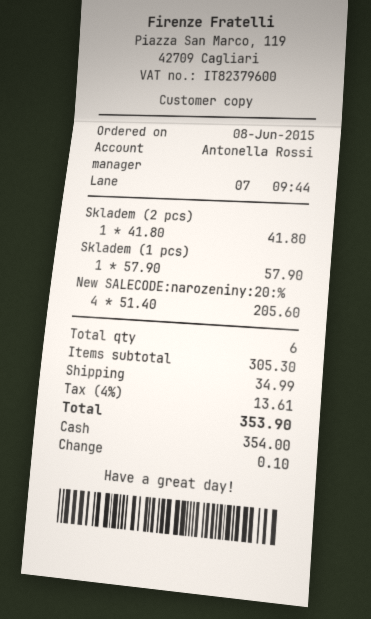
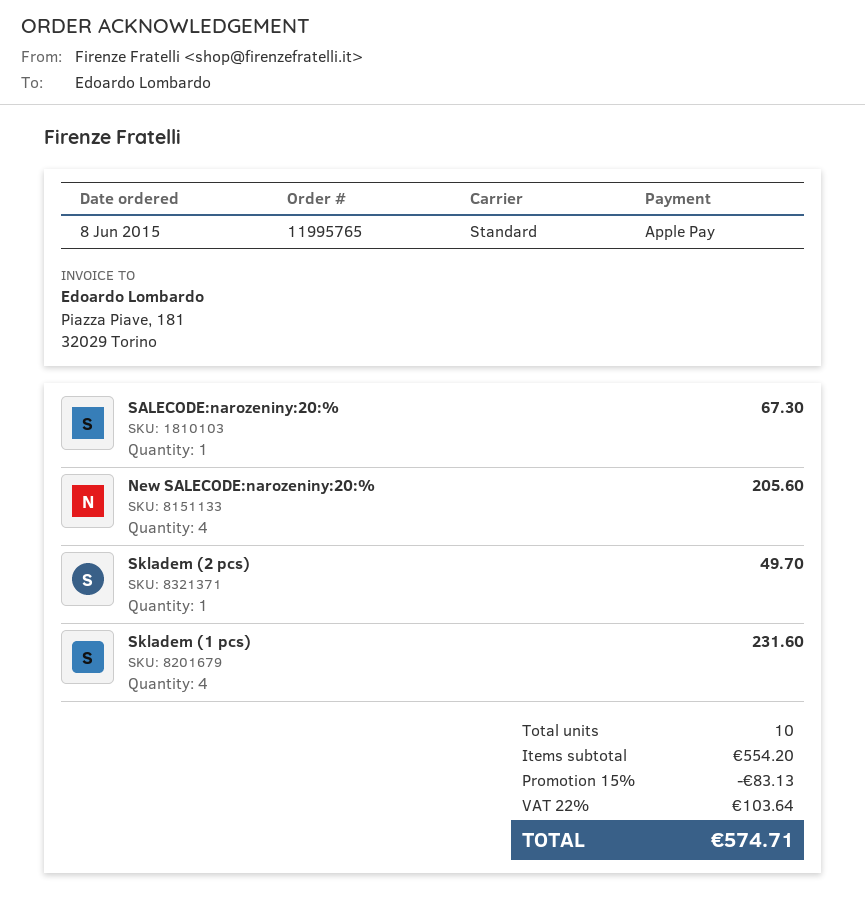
payment method: cash -> Apple Pay
Skladem (2 pcs): 1 for 41.80 -> 1 for 49.70
Skladem (1 pcs): 1 for 57.90 -> 4 for 231.60
SALECODE:narozeniny:20:%: none -> 1 for 67.30
total quantity: 6 -> 10
subtotal: 305.30 -> 554.20
discount: none -> 15% = 83.13
shipping: 34.99 -> none
tax: 4% = 13.61 -> 22% = 103.64
total: 353.90 -> 574.71

